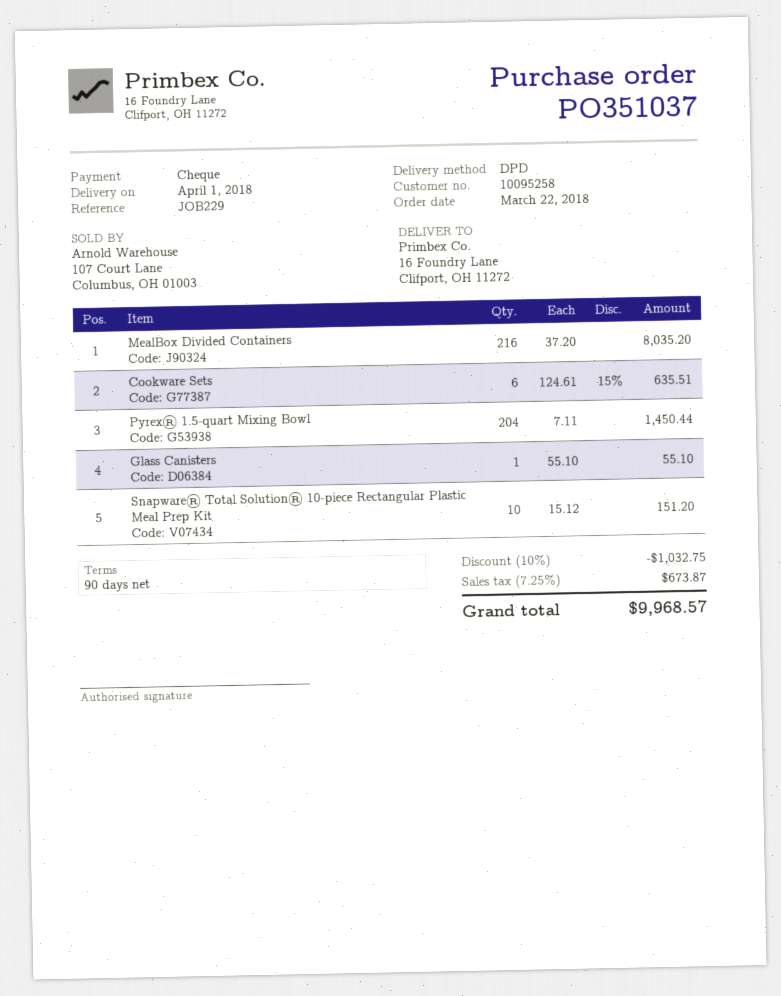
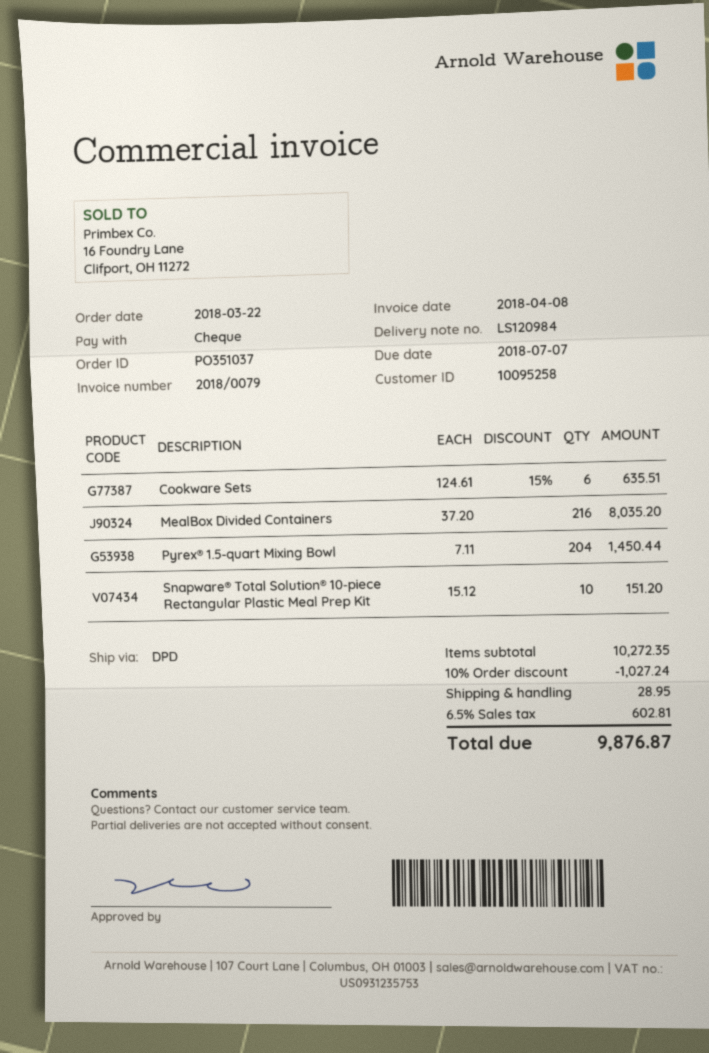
Glass Canisters: 1 x 55.10 = 55.10 -> none
discount: 10% = 1032.75 -> 10% = 1027.24
shipping: none -> 28.95
tax: 7.25% = 673.87 -> 6.5% = 602.81
total: 9968.57 -> 9876.87

